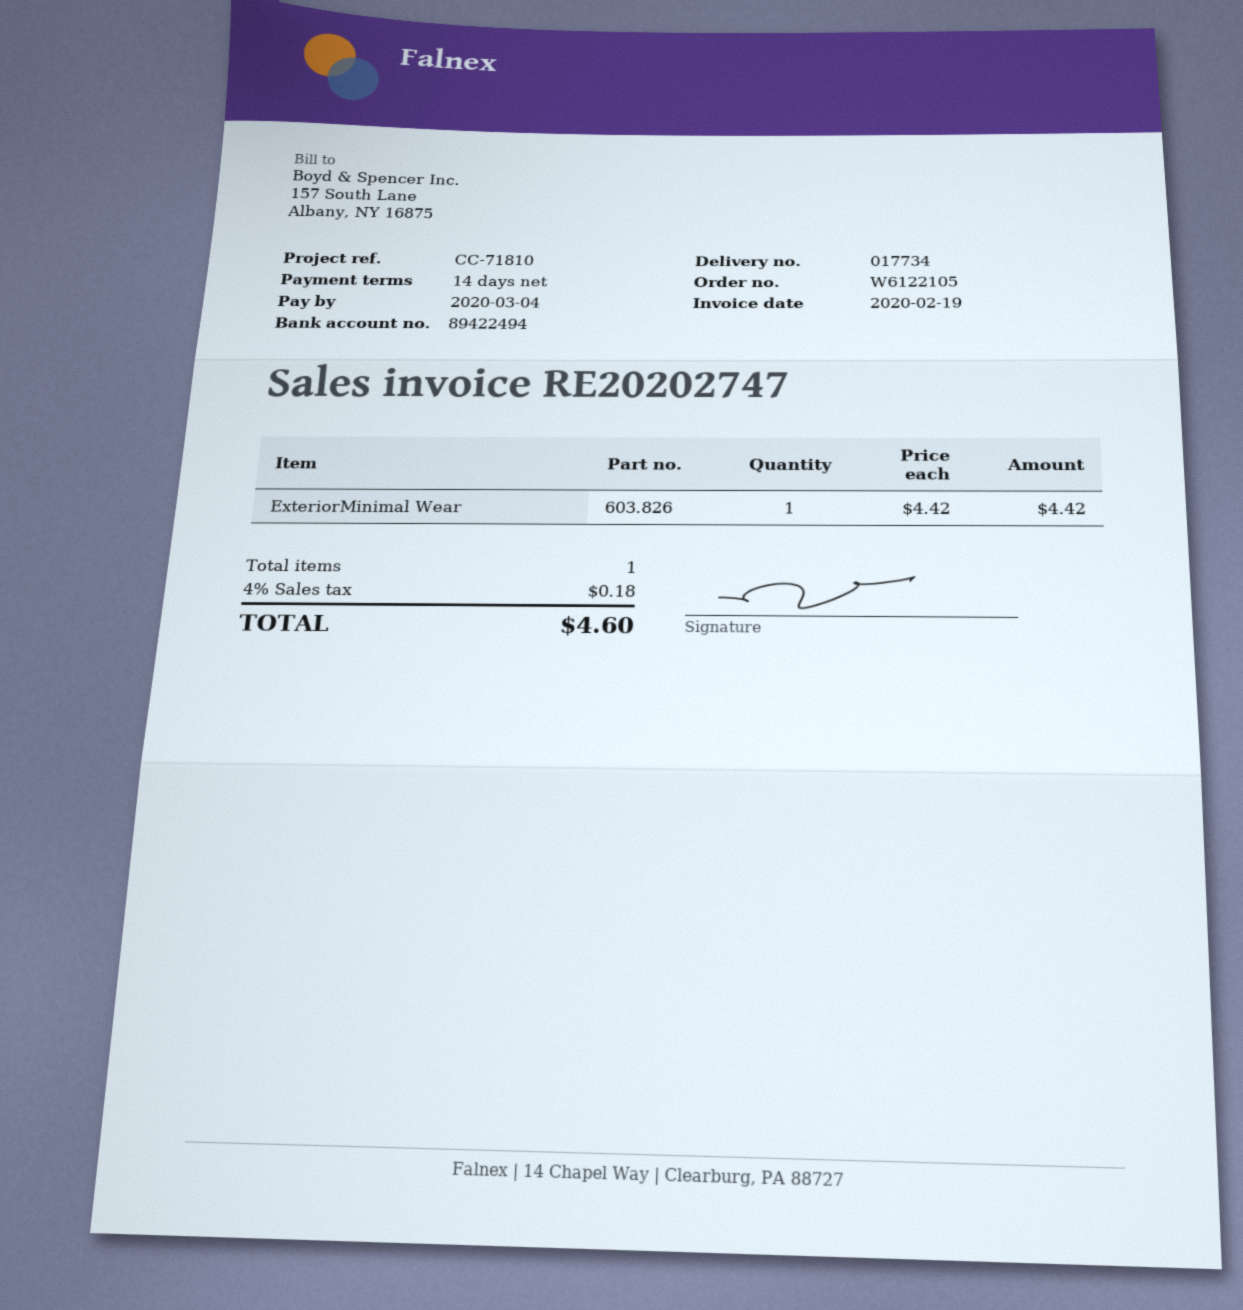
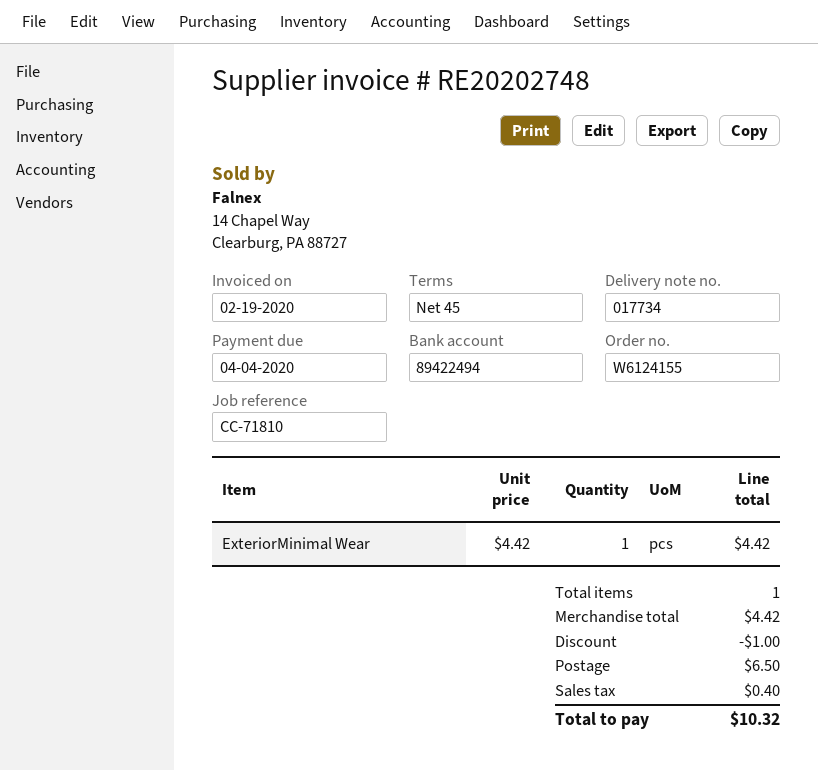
order number: W6122105 -> W6124155
invoice number: RE20202747 -> RE20202748
payment terms: 14 days -> 45 days
due date: 2020-03-04 -> 2020-04-04
discount: none -> 1.00
shipping: none -> 6.50
tax: 0.18 -> 0.40
total: 4.60 -> 10.32

